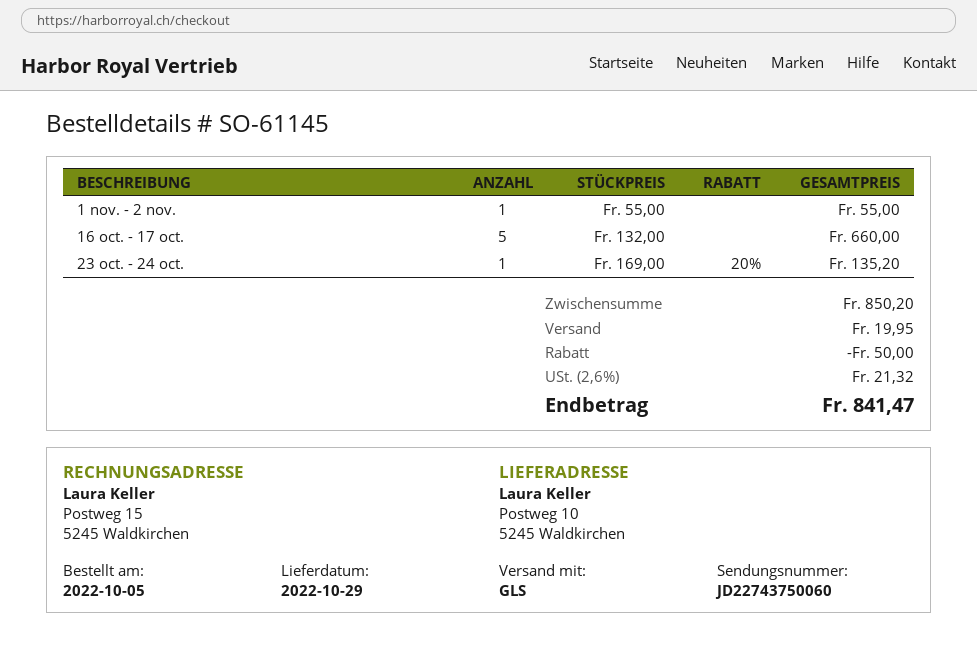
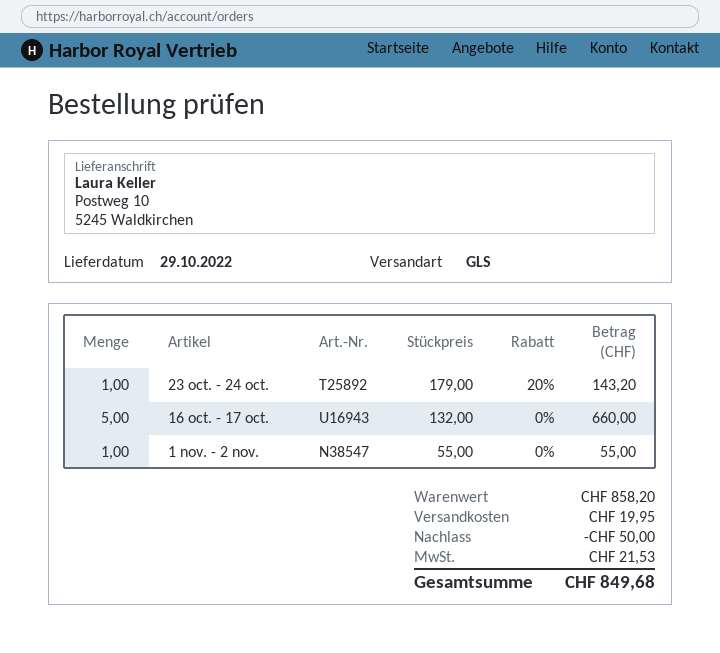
23 oct. - 24 oct.: 1 x 169.00 - 20% = 135.20 -> 1 x 179.00 - 20% = 143.20
subtotal: 850.20 -> 858.20
tax: 21.32 -> 21.53
total: 841.47 -> 849.68

